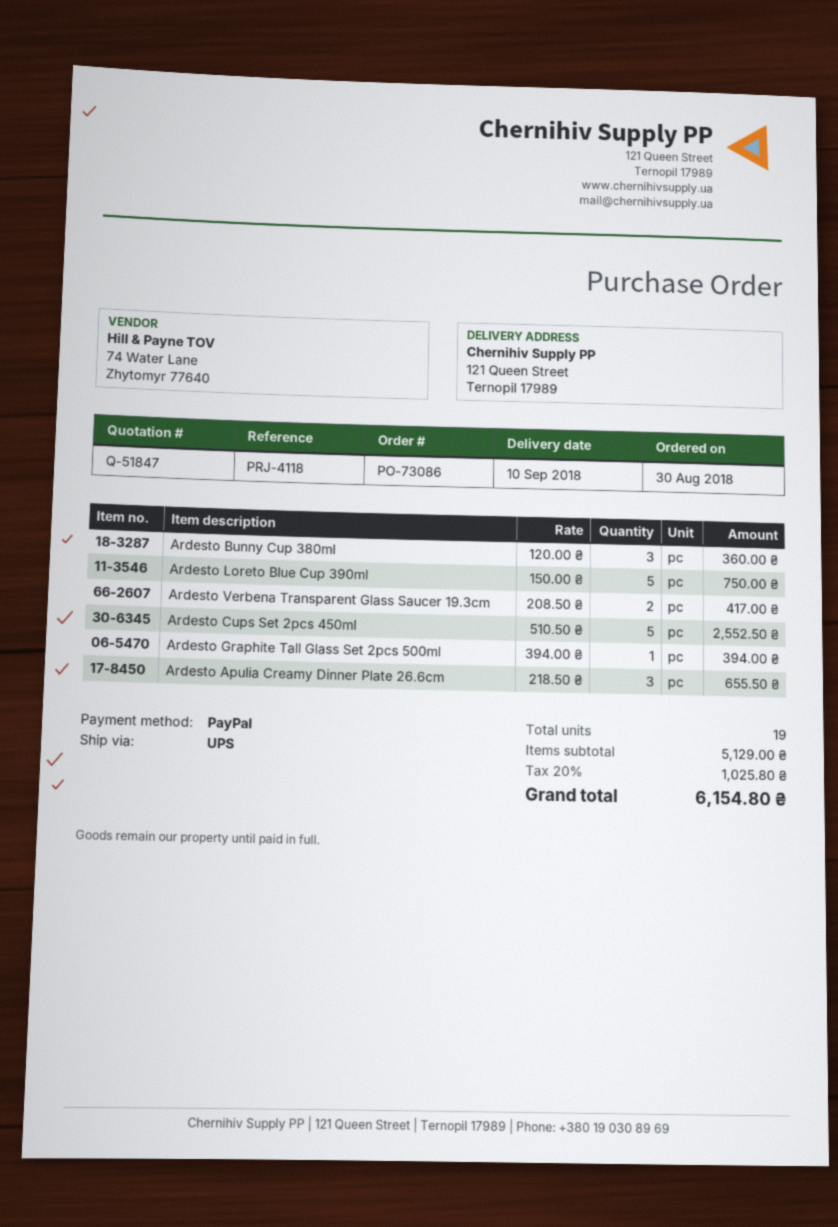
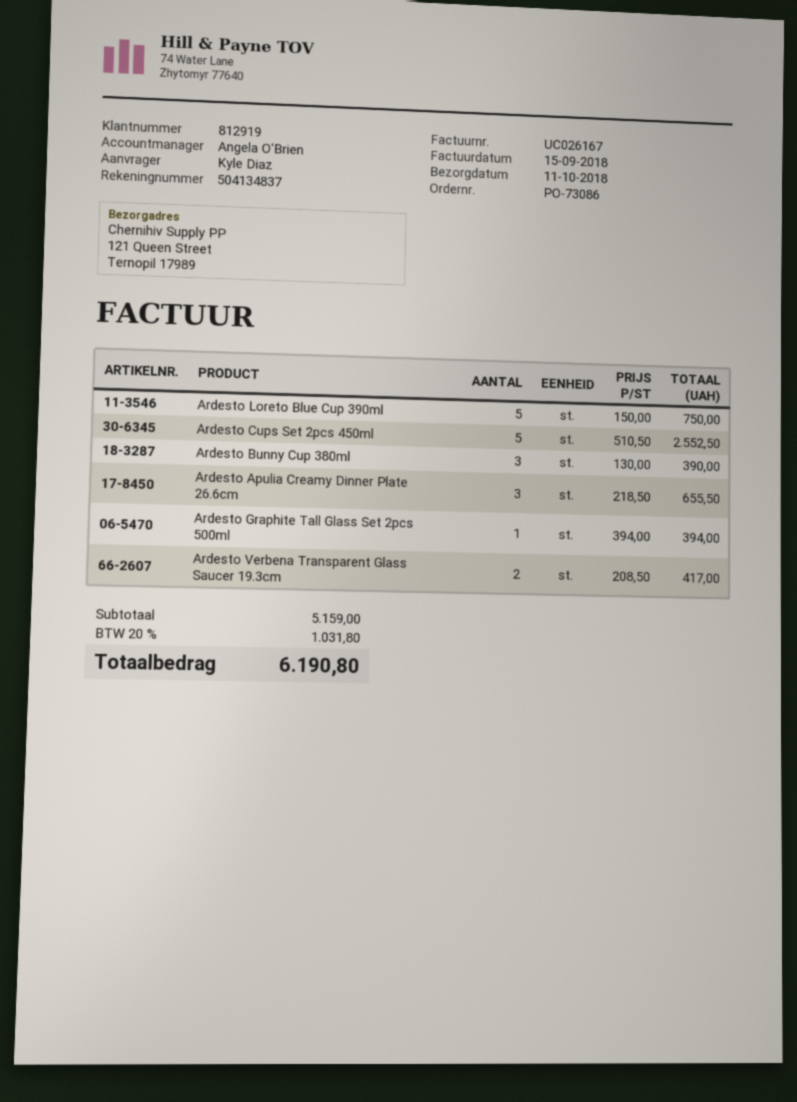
delivery date: 2018-09-10 -> 2018-10-11
Ardesto Bunny Cup 380ml: 3 x 120.00 = 360.00 -> 3 x 130.00 = 390.00
subtotal: 5129.00 -> 5159.00
tax: 20% = 1025.80 -> 20% = 1031.80
total: 6154.80 -> 6190.80

